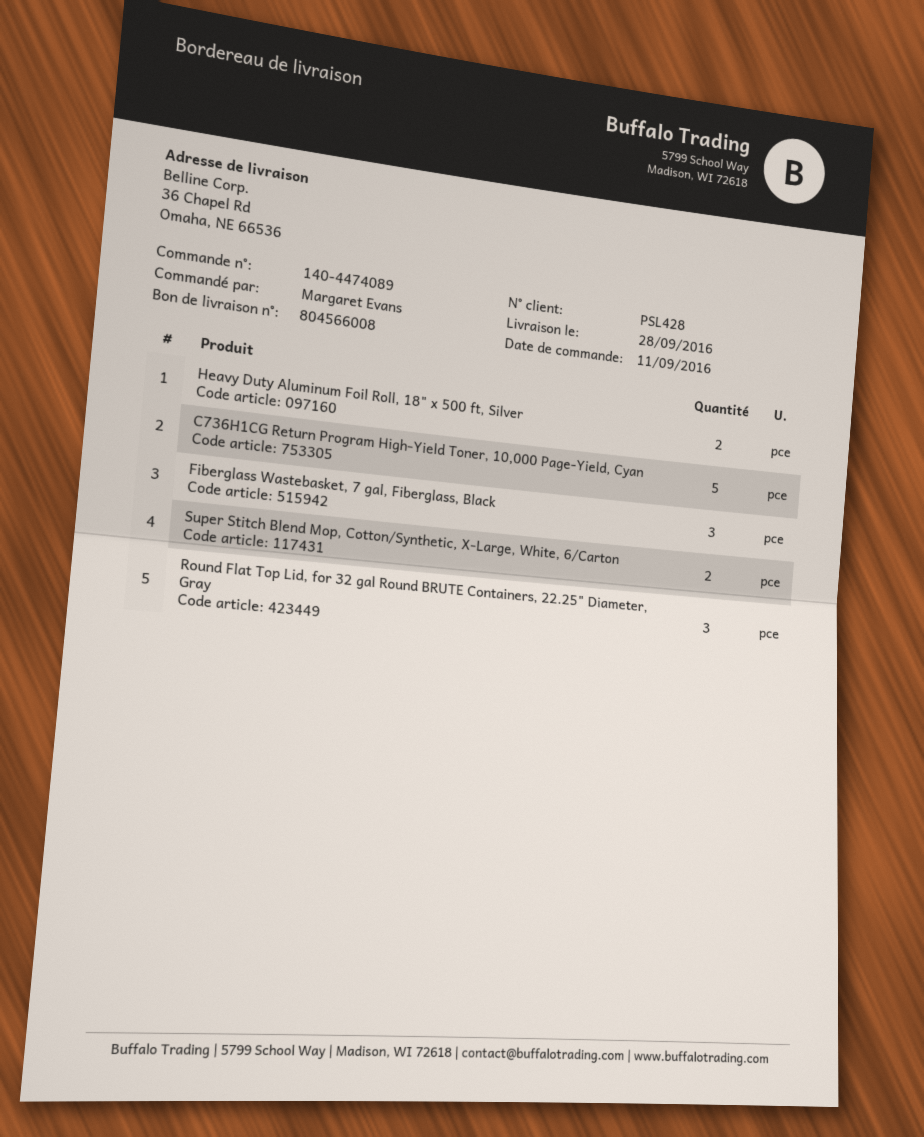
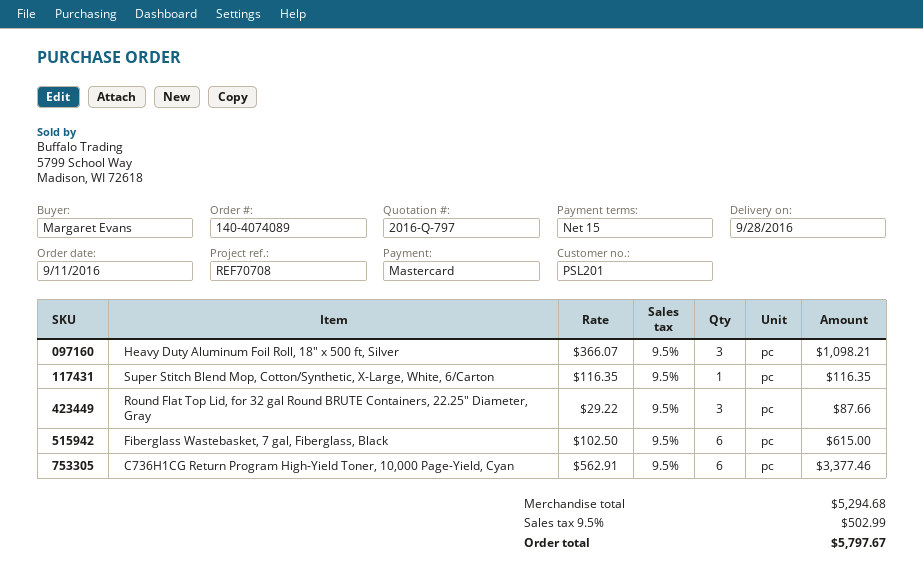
order number: 140-4474089 -> 140-4074089
customer number: PSL428 -> PSL201
Heavy Duty Aluminum Foil Roll, 18" x 500 ft, Silver: 2 -> 3
C736H1CG Return Program High-Yield Toner, 10,000 Page-Yield, Cyan: 5 -> 6
Fiberglass Wastebasket, 7 gal, Fiberglass, Black: 3 -> 6
Super Stitch Blend Mop, Cotton/Synthetic, X-Large, White, 6/Carton: 2 -> 1

